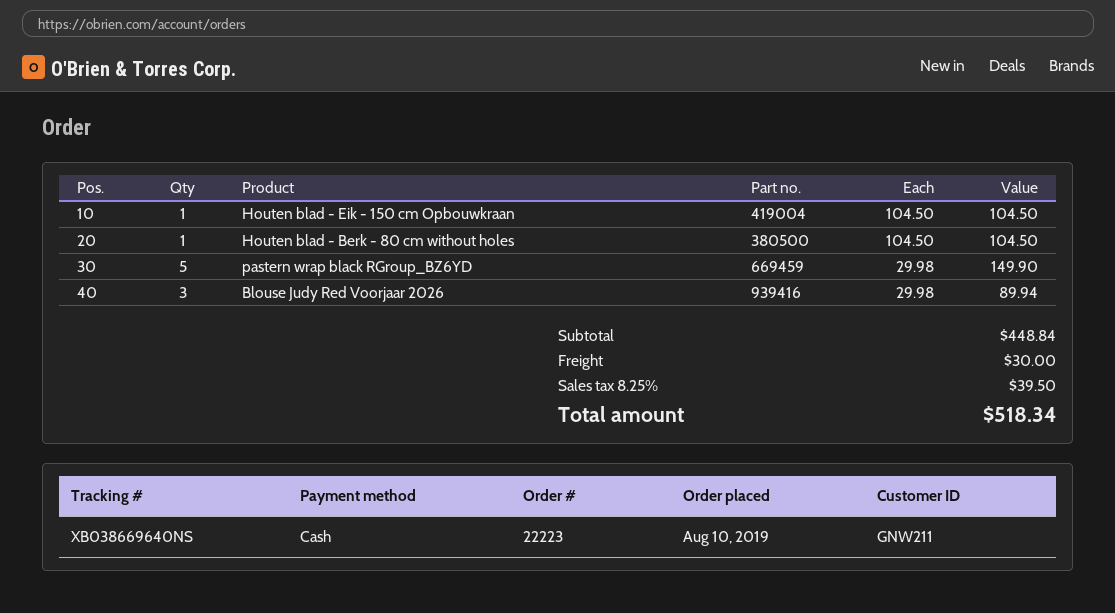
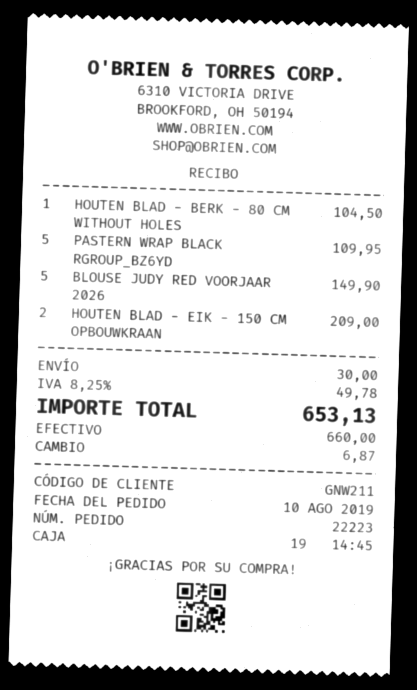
Houten blad - Eik - 150 cm Opbouwkraan: 1 for 104.50 -> 2 for 209.00
pastern wrap black RGroup_BZ6YD: 5 for 149.90 -> 5 for 109.95
Blouse Judy Red Voorjaar 2026: 3 for 89.94 -> 5 for 149.90
tax: 8.25% = 39.50 -> 8.25% = 49.78
total: 518.34 -> 653.13

